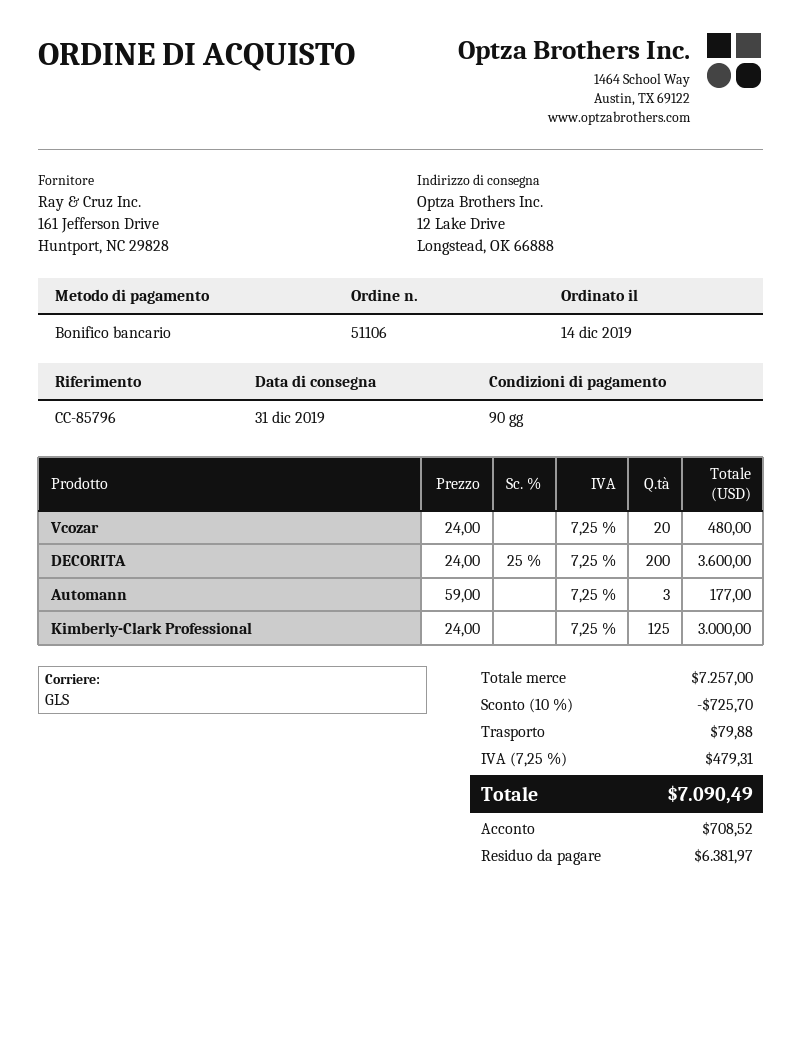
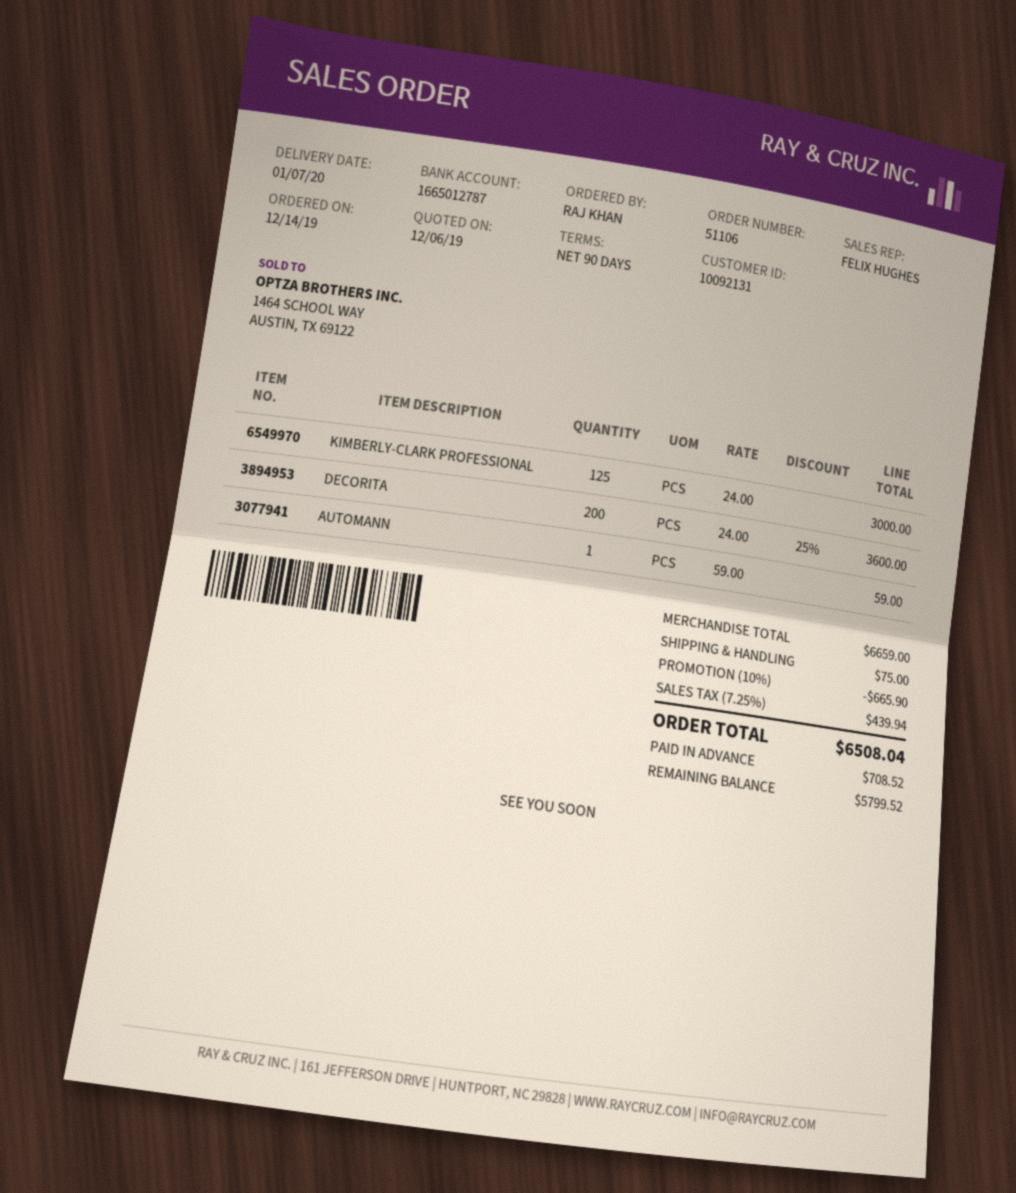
delivery date: 2019-12-31 -> 2020-01-07
Vcozar: 20 x 24.00 = 480.00 -> none
Automann: 3 x 59.00 = 177.00 -> 1 x 59.00 = 59.00
subtotal: 7257.00 -> 6659.00
discount: 10% = 725.70 -> 10% = 665.90
shipping: 79.88 -> 75.00
tax: 7.25% = 479.31 -> 7.25% = 439.94
total: 7090.49 -> 6508.04
balance: 6381.97 -> 5799.52

